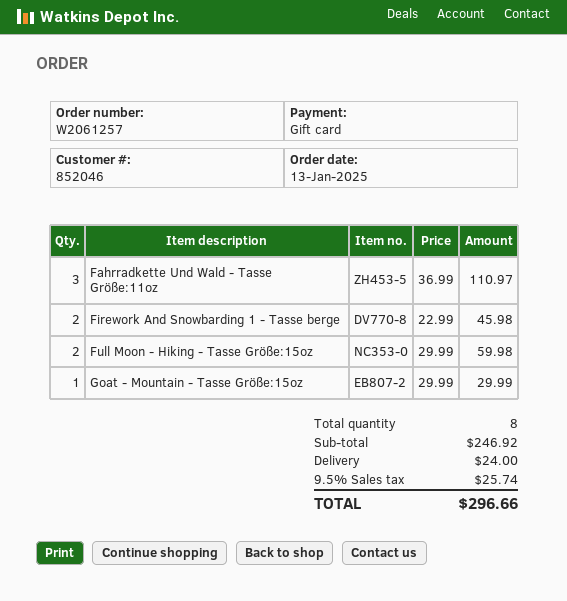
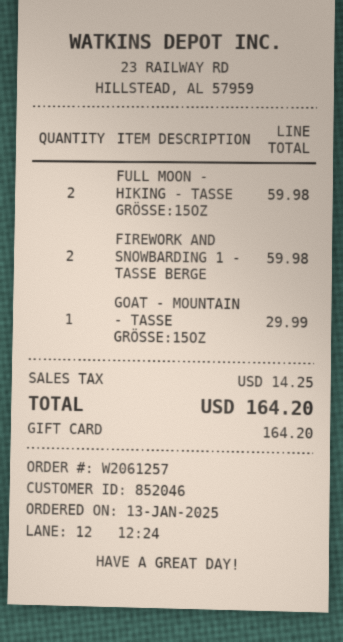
Fahrradkette Und Wald - Tasse Größe:11oz: 3 for 110.97 -> none
Firework And Snowbarding 1 - Tasse berge: 2 for 45.98 -> 2 for 59.98
shipping: 24.00 -> none
tax: 25.74 -> 14.25
total: 296.66 -> 164.20

